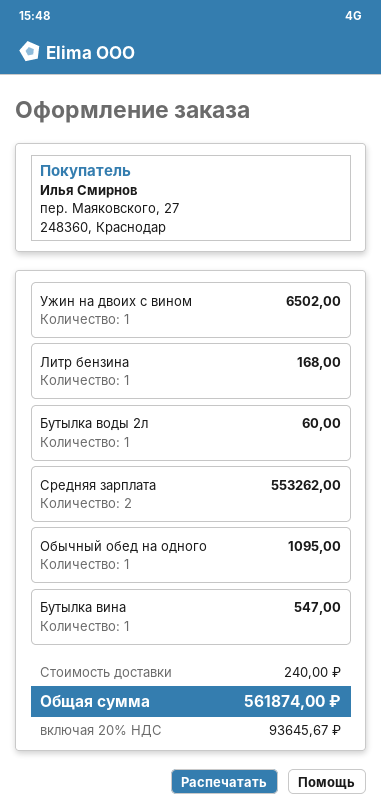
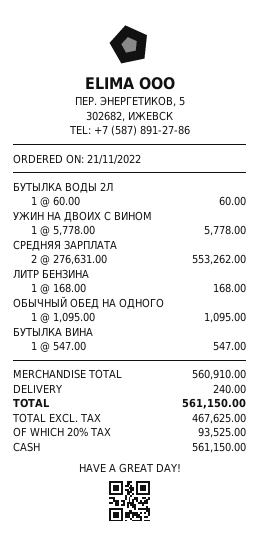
Ужин на двоих с вином: 1 for 6502.00 -> 1 for 5778.00
tax: 20% = 93645.67 -> 20% = 93525.00
total: 561874.00 -> 561150.00

